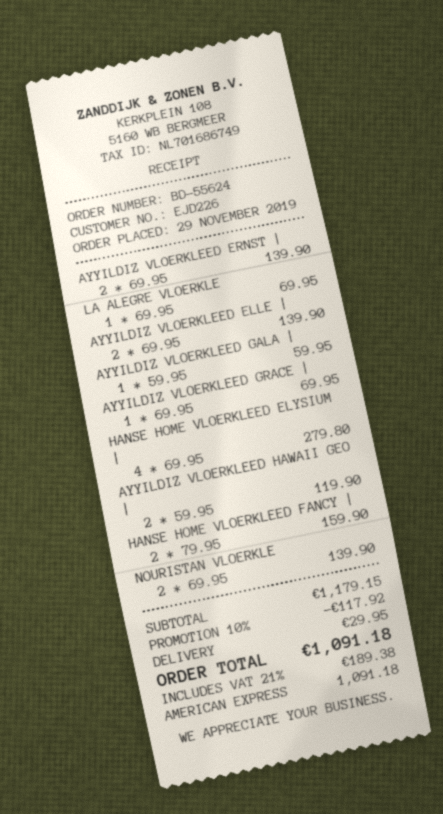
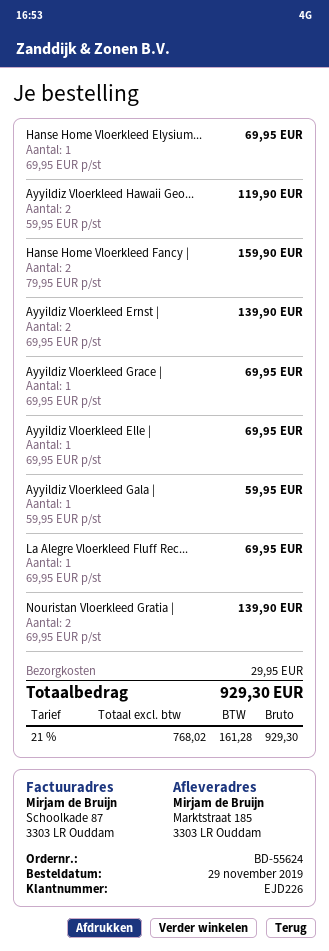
AYYILDIZ VLOERKLEED ELLE |: 2 x 69.95 = 139.90 -> 1 x 69.95 = 69.95
HANSE HOME VLOERKLEED ELYSIUM |: 4 x 69.95 = 279.80 -> 1 x 69.95 = 69.95
discount: 10% = 117.92 -> none
tax: 21% = 189.38 -> 21% = 161.28
total: 1091.18 -> 929.30

